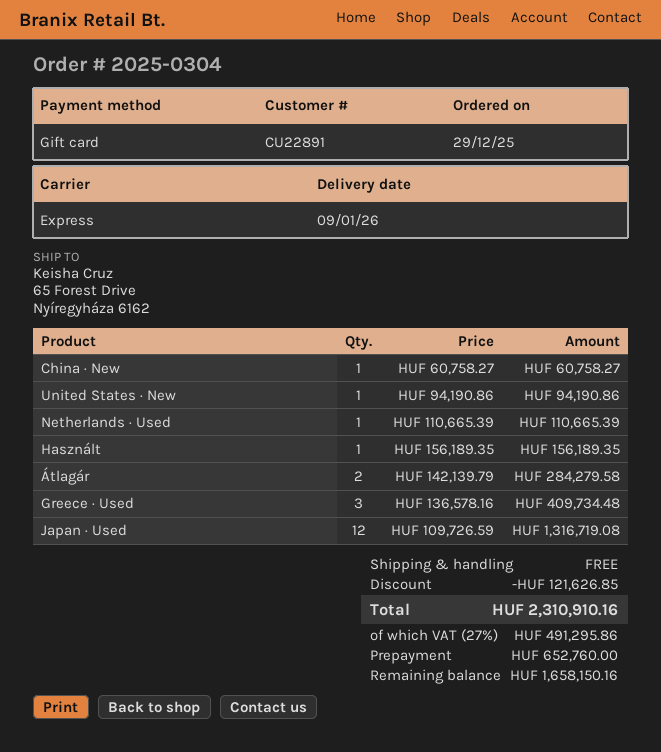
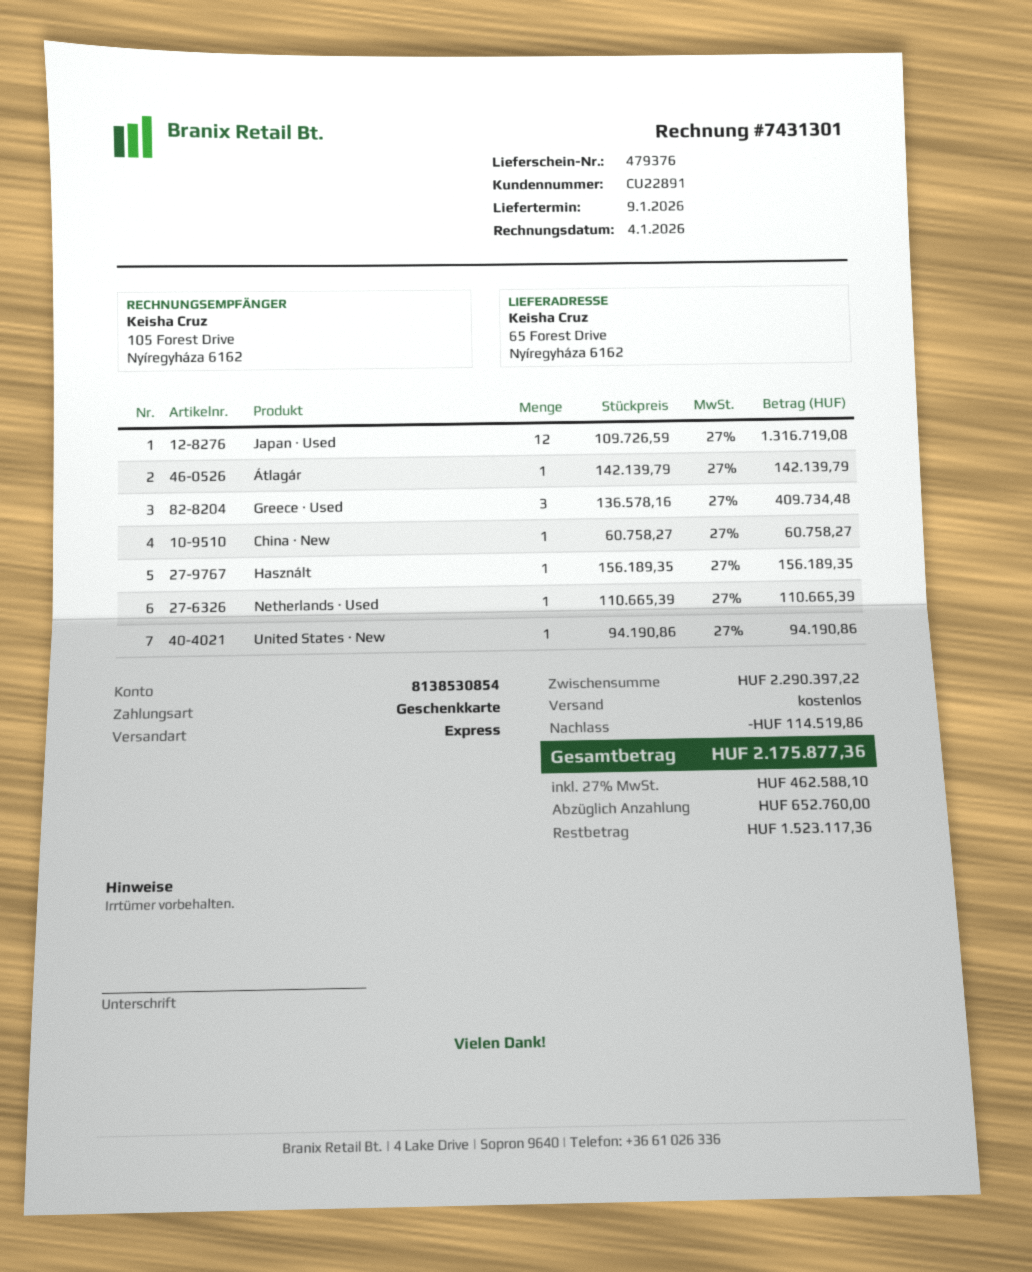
Átlagár: 2 x 142139.79 = 284279.58 -> 1 x 142139.79 = 142139.79
discount: 121626.85 -> 114519.86
tax: 27% = 491295.86 -> 27% = 462588.10
total: 2310910.16 -> 2175877.36
balance: 1658150.16 -> 1523117.36

